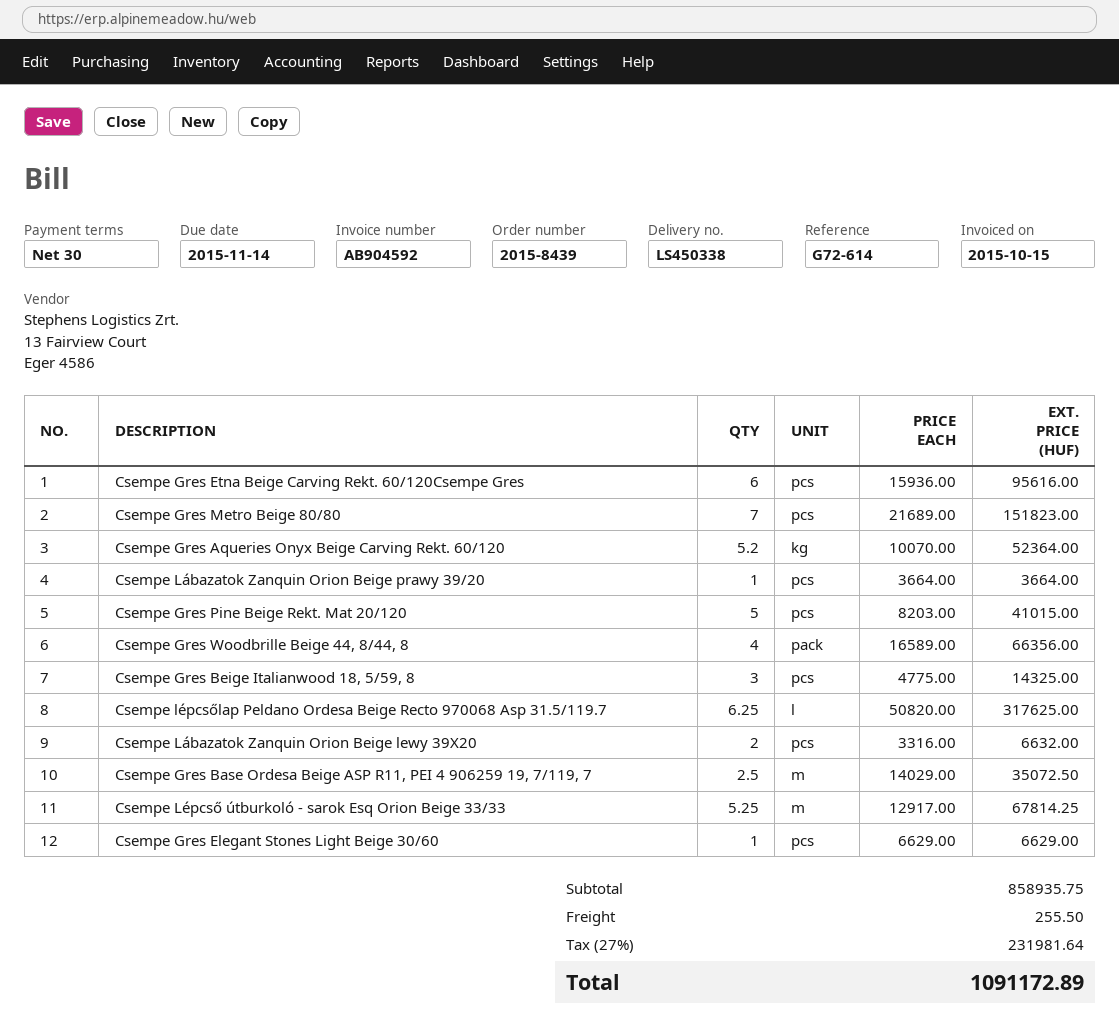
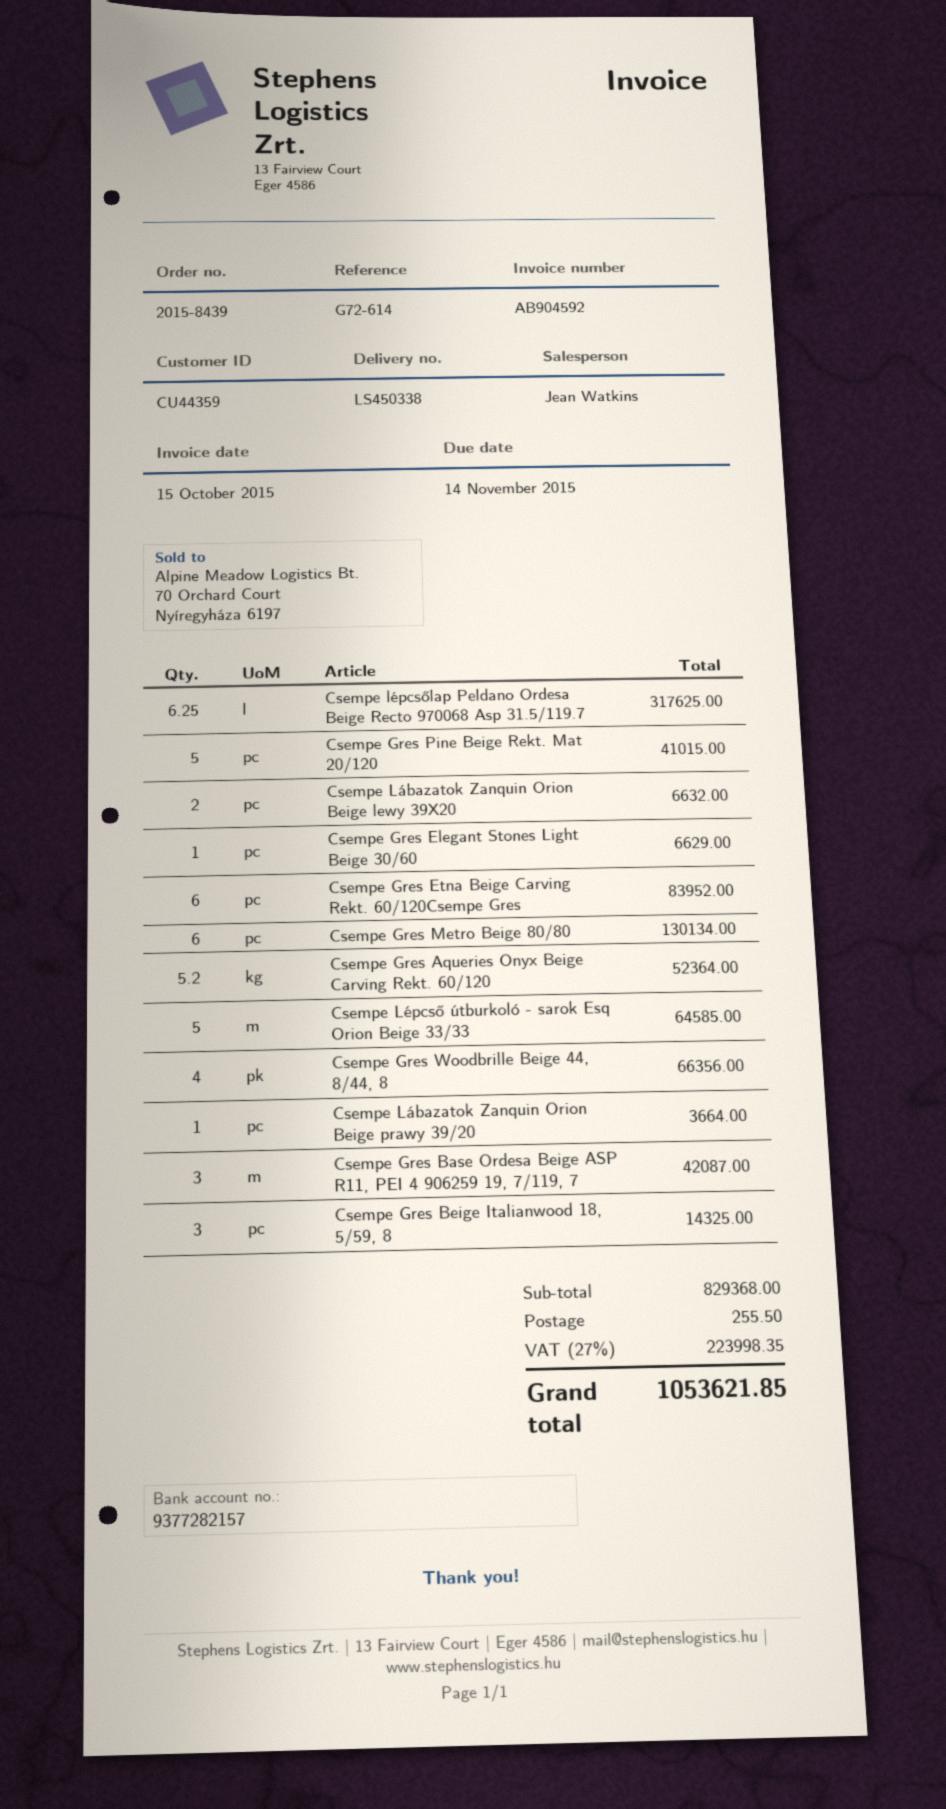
Csempe Gres Etna Beige Carving Rekt. 60/120Csempe Gres: 6 for 95616.00 -> 6 for 83952.00
Csempe Gres Metro Beige 80/80: 7 for 151823.00 -> 6 for 130134.00
Csempe Gres Base Ordesa Beige ASP R11, PEI 4 906259 19, 7/119, 7: 2.5 for 35072.50 -> 3 for 42087.00
Csempe Lépcső útburkoló - sarok Esq Orion Beige 33/33: 5.25 for 67814.25 -> 5 for 64585.00
subtotal: 858935.75 -> 829368.00
tax: 27% = 231981.64 -> 27% = 223998.35
total: 1091172.89 -> 1053621.85

